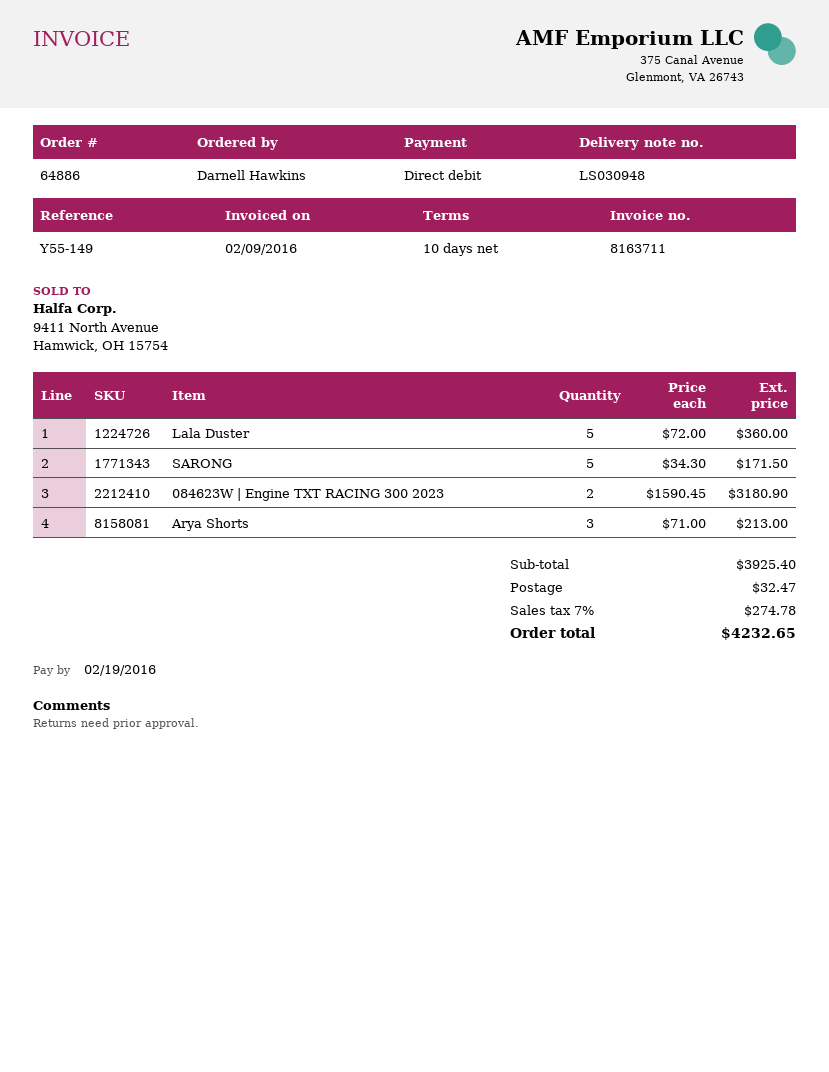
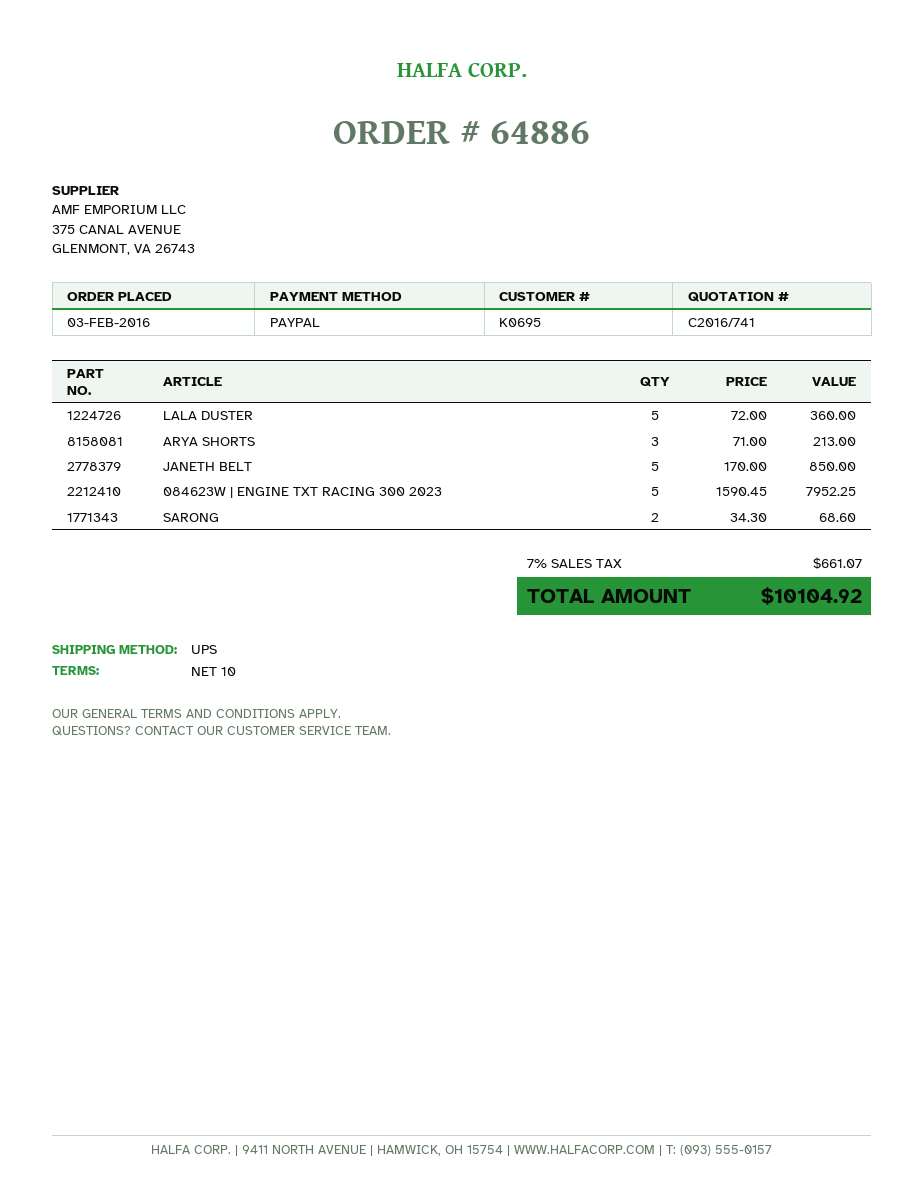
payment method: direct debit -> PayPal
SARONG: 5 x 34.30 = 171.50 -> 2 x 34.30 = 68.60
084623W | Engine TXT RACING 300 2023: 2 x 1590.45 = 3180.90 -> 5 x 1590.45 = 7952.25
JANETH BELT: none -> 5 x 170.00 = 850.00
shipping: 32.47 -> none
tax: 7% = 274.78 -> 7% = 661.07
total: 4232.65 -> 10104.92

